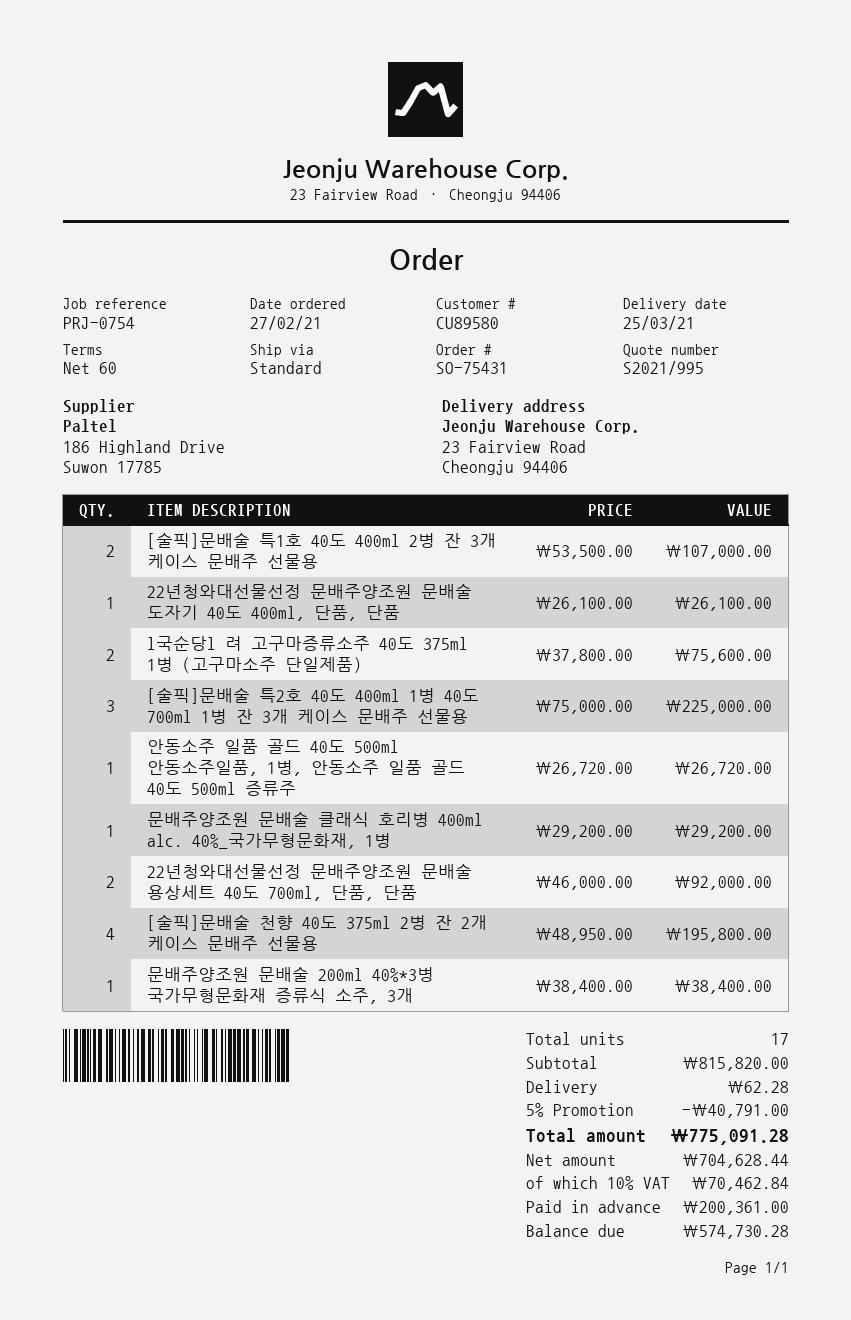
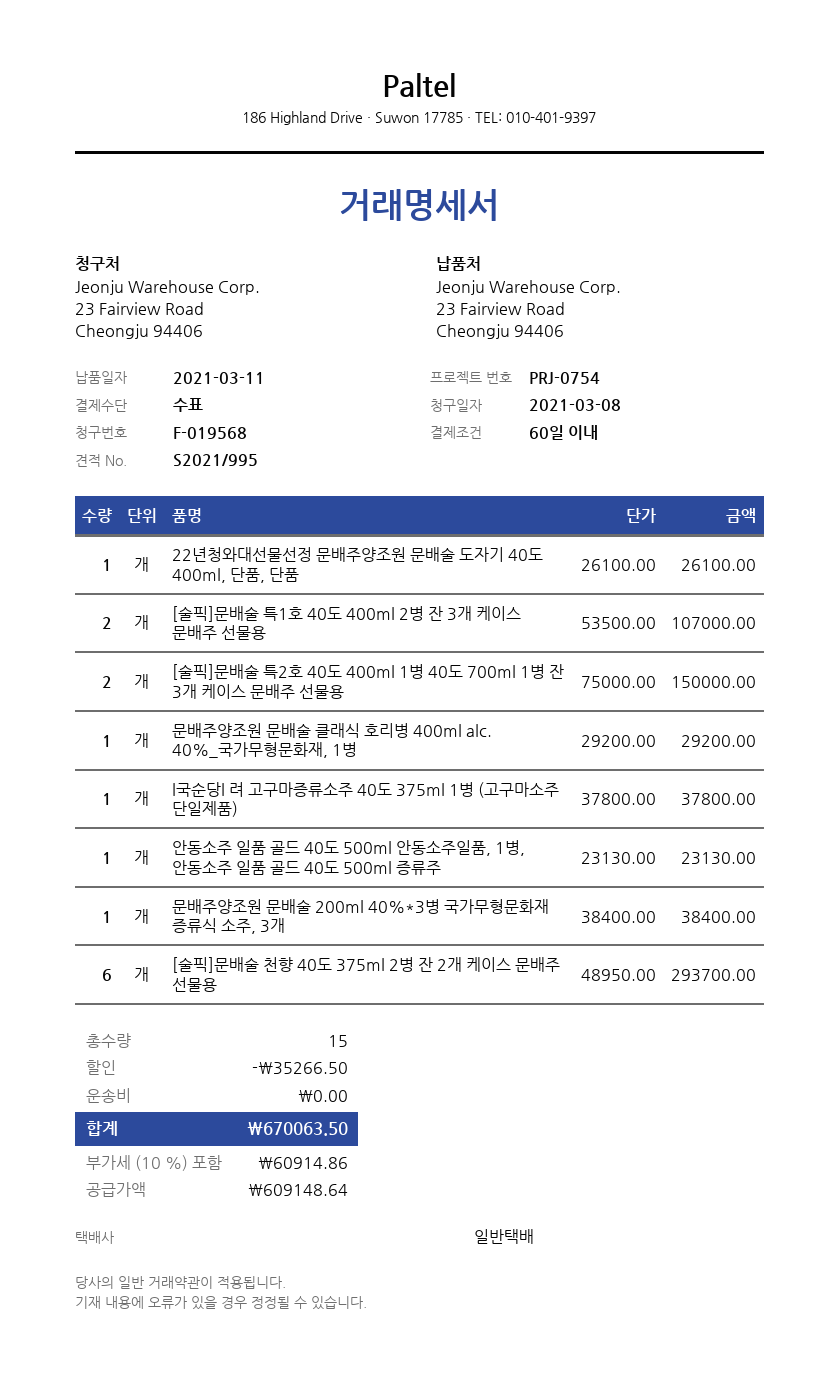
delivery date: 2021-03-25 -> 2021-03-11
l국순당l 려 고구마증류소주 40도 375ml 1병 (고구마소주 단일제품): 2 x 37800.00 = 75600.00 -> 1 x 37800.00 = 37800.00
[술픽]문배술 특2호 40도 400ml 1병 40도 700ml 1병 잔 3개 케이스 문배주 선물용: 3 x 75000.00 = 225000.00 -> 2 x 75000.00 = 150000.00
안동소주 일품 골드 40도 500ml 안동소주일품, 1병, 안동소주 일품 골드 40도 500ml 증류주: 1 x 26720.00 = 26720.00 -> 1 x 23130.00 = 23130.00
22년청와대선물선정 문배주양조원 문배술 용상세트 40도 700ml, 단품, 단품: 2 x 46000.00 = 92000.00 -> none
[술픽]문배술 천향 40도 375ml 2병 잔 2개 케이스 문배주 선물용: 4 x 48950.00 = 195800.00 -> 6 x 48950.00 = 293700.00
total quantity: 17 -> 15
discount: 40791.00 -> 35266.50
shipping: 62.28 -> 0.00
net: 704628.44 -> 609148.64
tax: 10% = 70462.84 -> 10% = 60914.86
total: 775091.28 -> 670063.50

